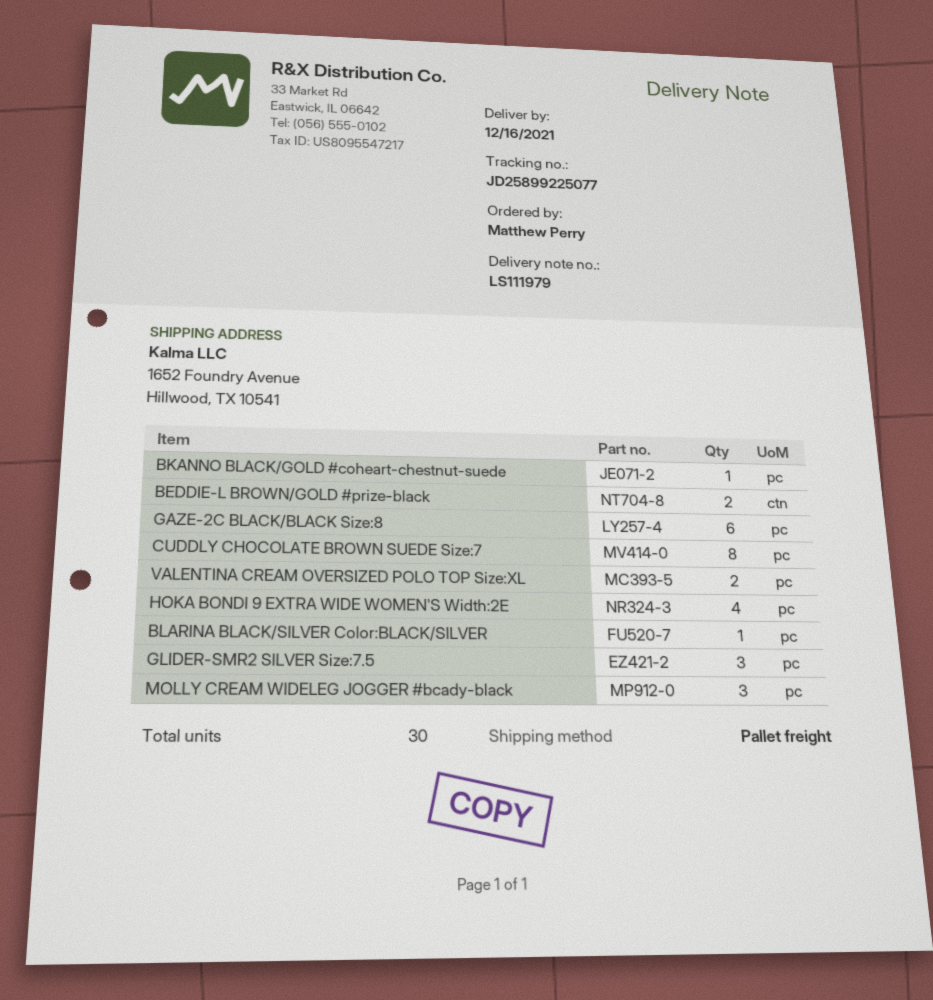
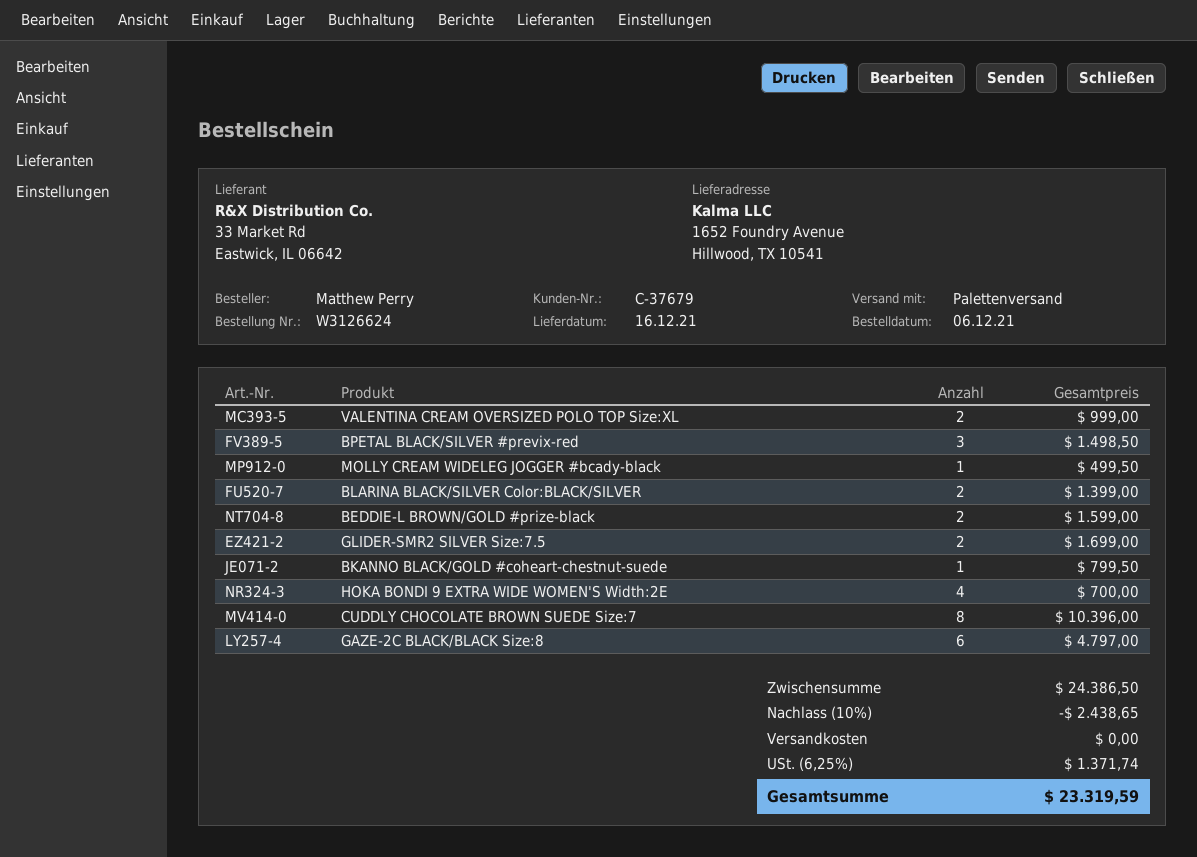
BLARINA BLACK/SILVER Color:BLACK/SILVER: 1 -> 2
GLIDER-SMR2 SILVER Size:7.5: 3 -> 2
MOLLY CREAM WIDELEG JOGGER #bcady-black: 3 -> 1
BPETAL BLACK/SILVER #previx-red: none -> 3

